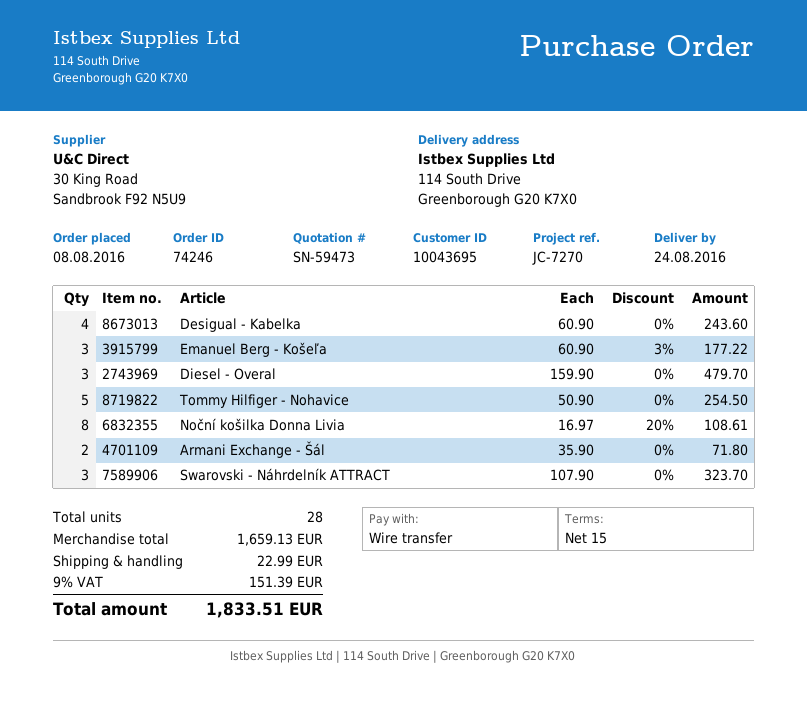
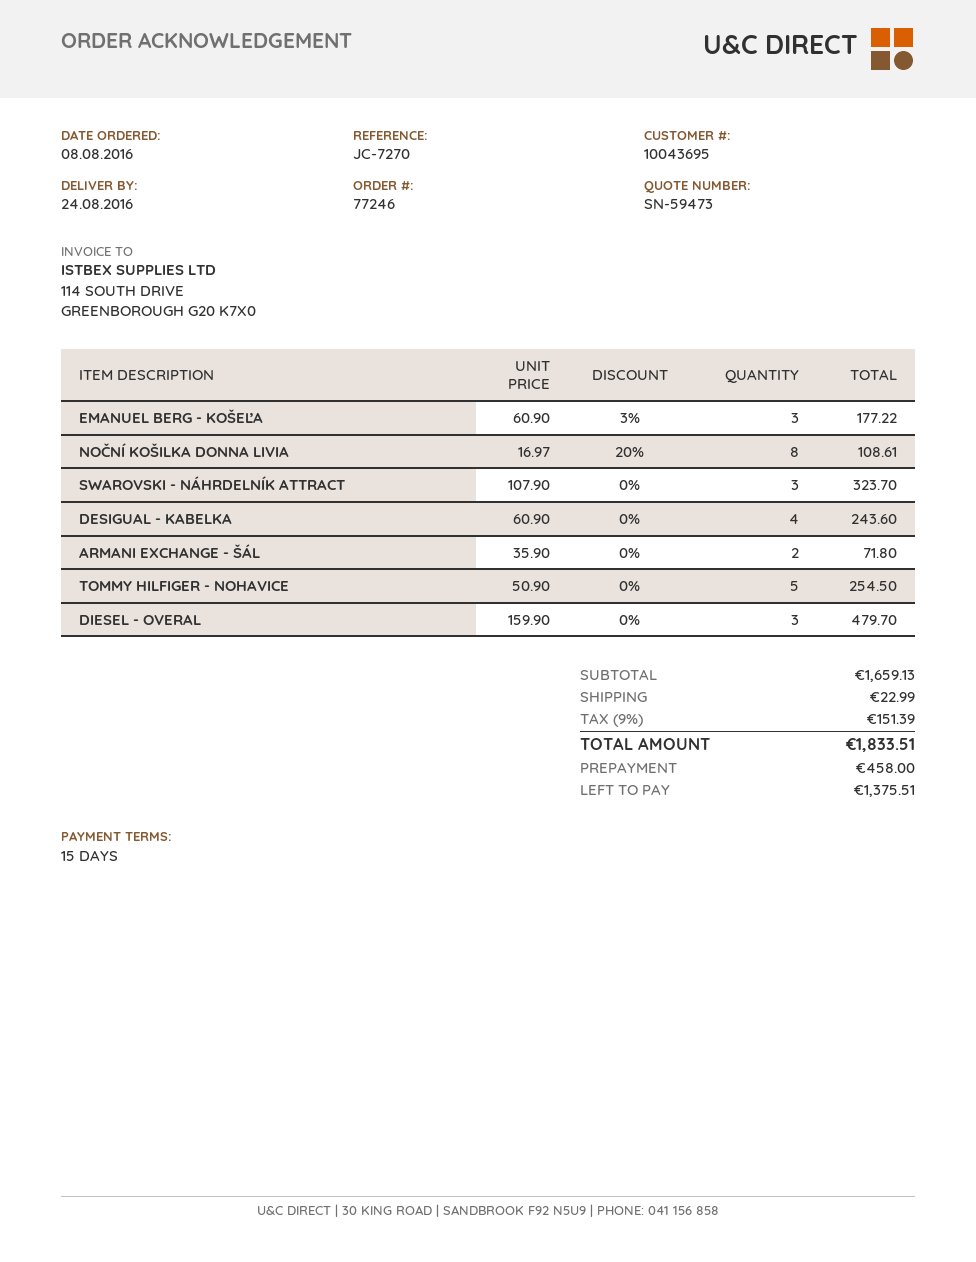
order number: 74246 -> 77246

